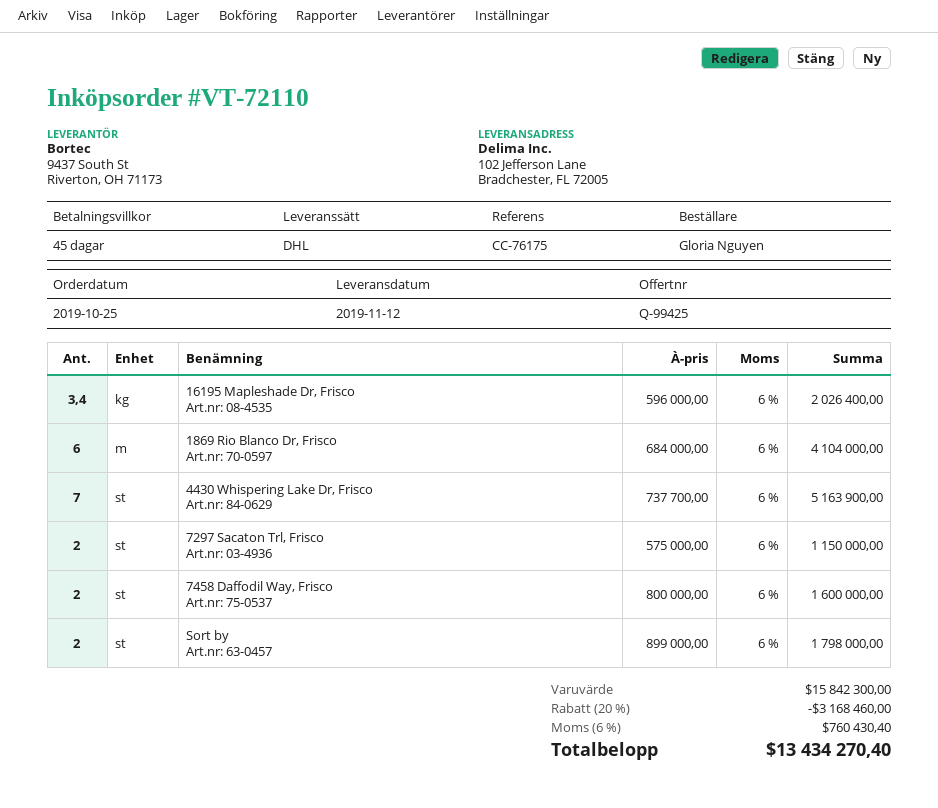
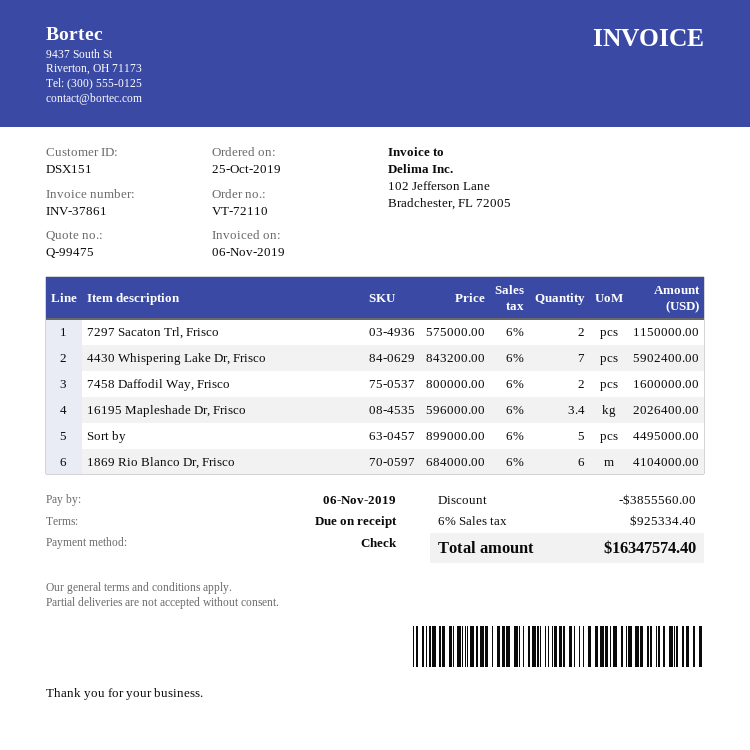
quote number: Q-99425 -> Q-99475
payment terms: 45 days -> on receipt
4430 Whispering Lake Dr, Frisco: 7 x 737700.00 = 5163900.00 -> 7 x 843200.00 = 5902400.00
Sort by: 2 x 899000.00 = 1798000.00 -> 5 x 899000.00 = 4495000.00
discount: 3168460.00 -> 3855560.00
tax: 6% = 760430.40 -> 6% = 925334.40
total: 13434270.40 -> 16347574.40

